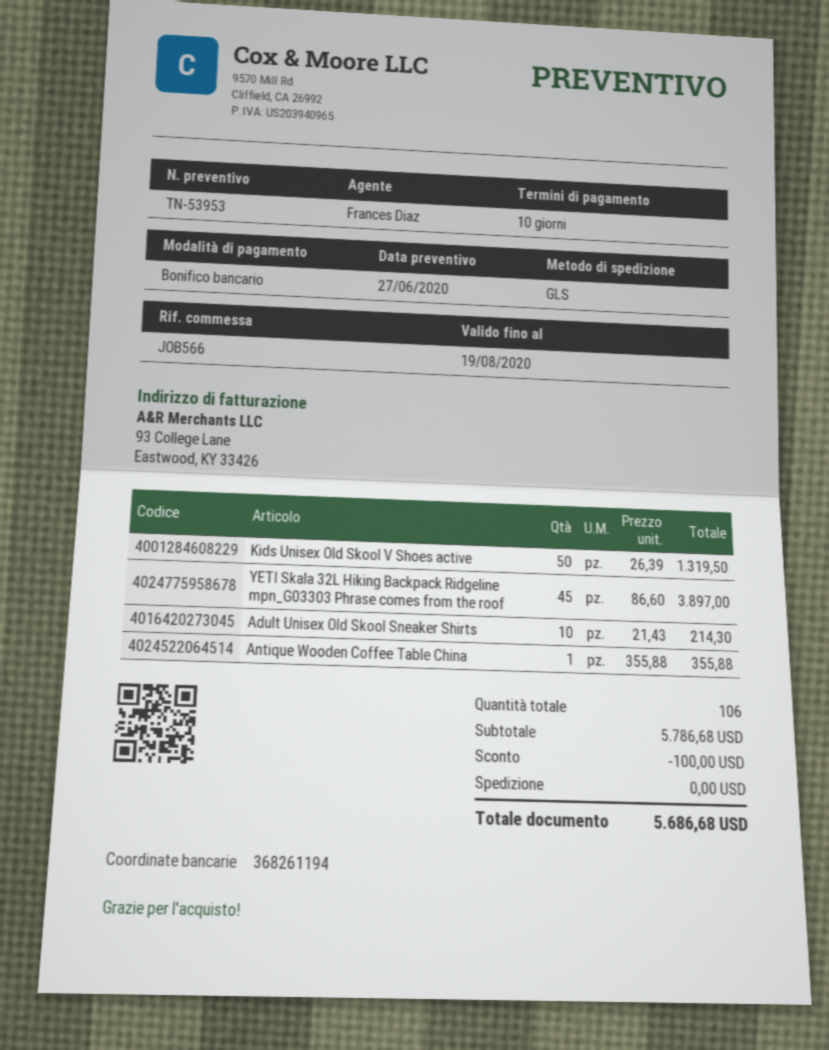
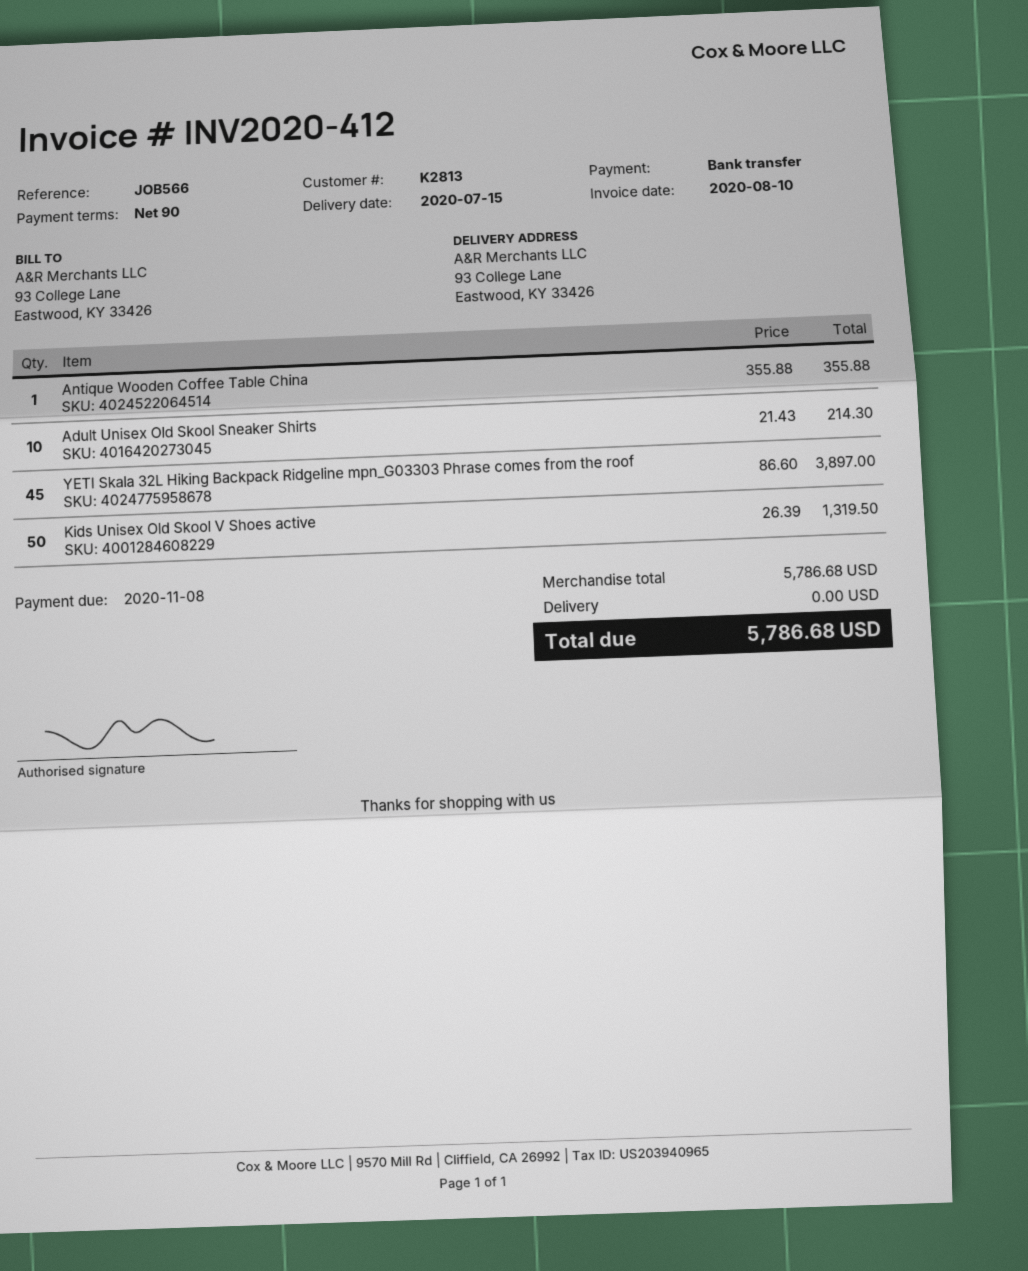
payment terms: 10 days -> 90 days
discount: 100.00 -> none
total: 5686.68 -> 5786.68

